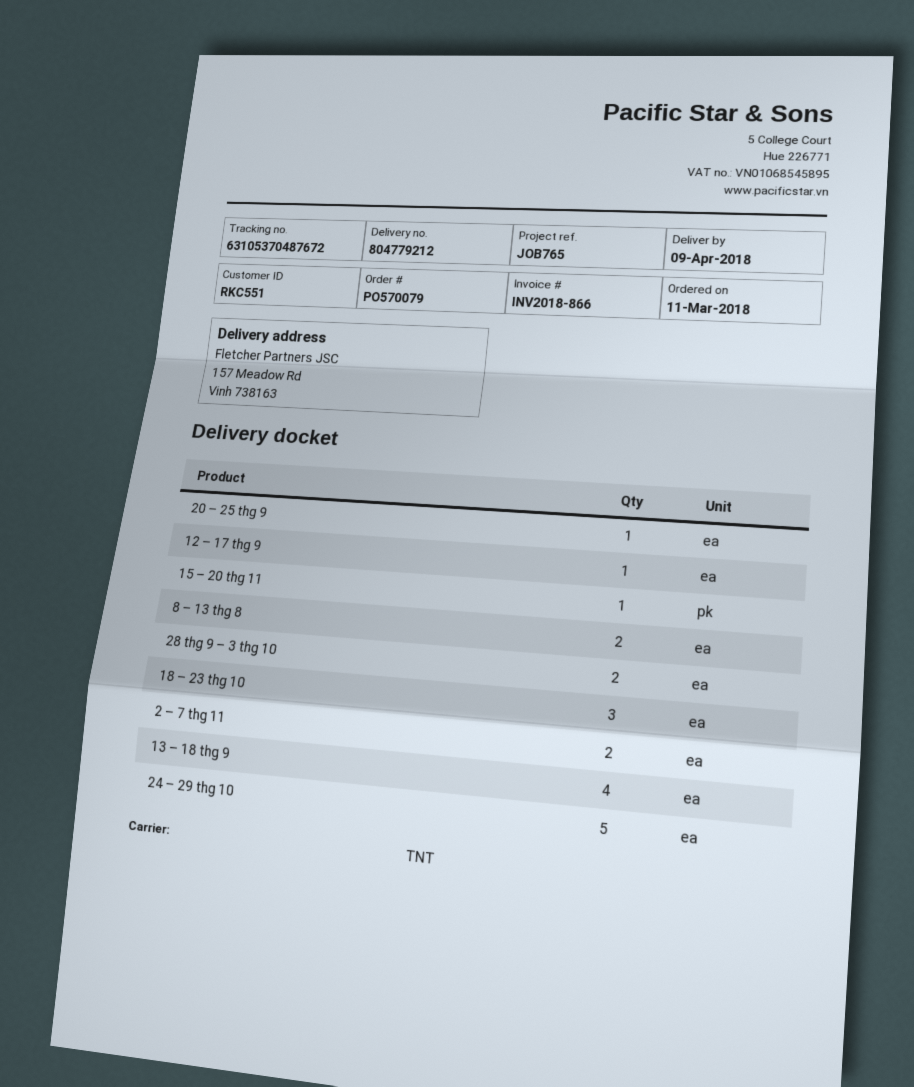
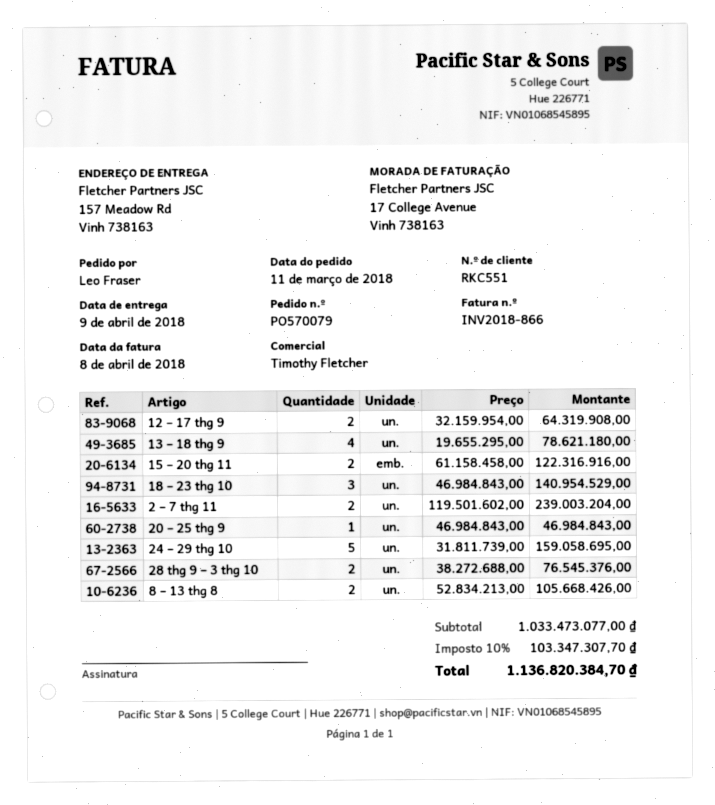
12 – 17 thg 9: 1 -> 2
15 – 20 thg 11: 1 -> 2

